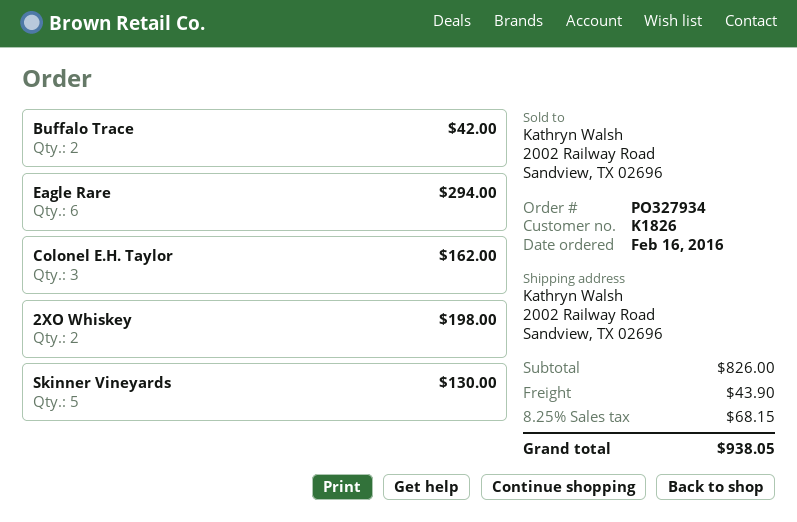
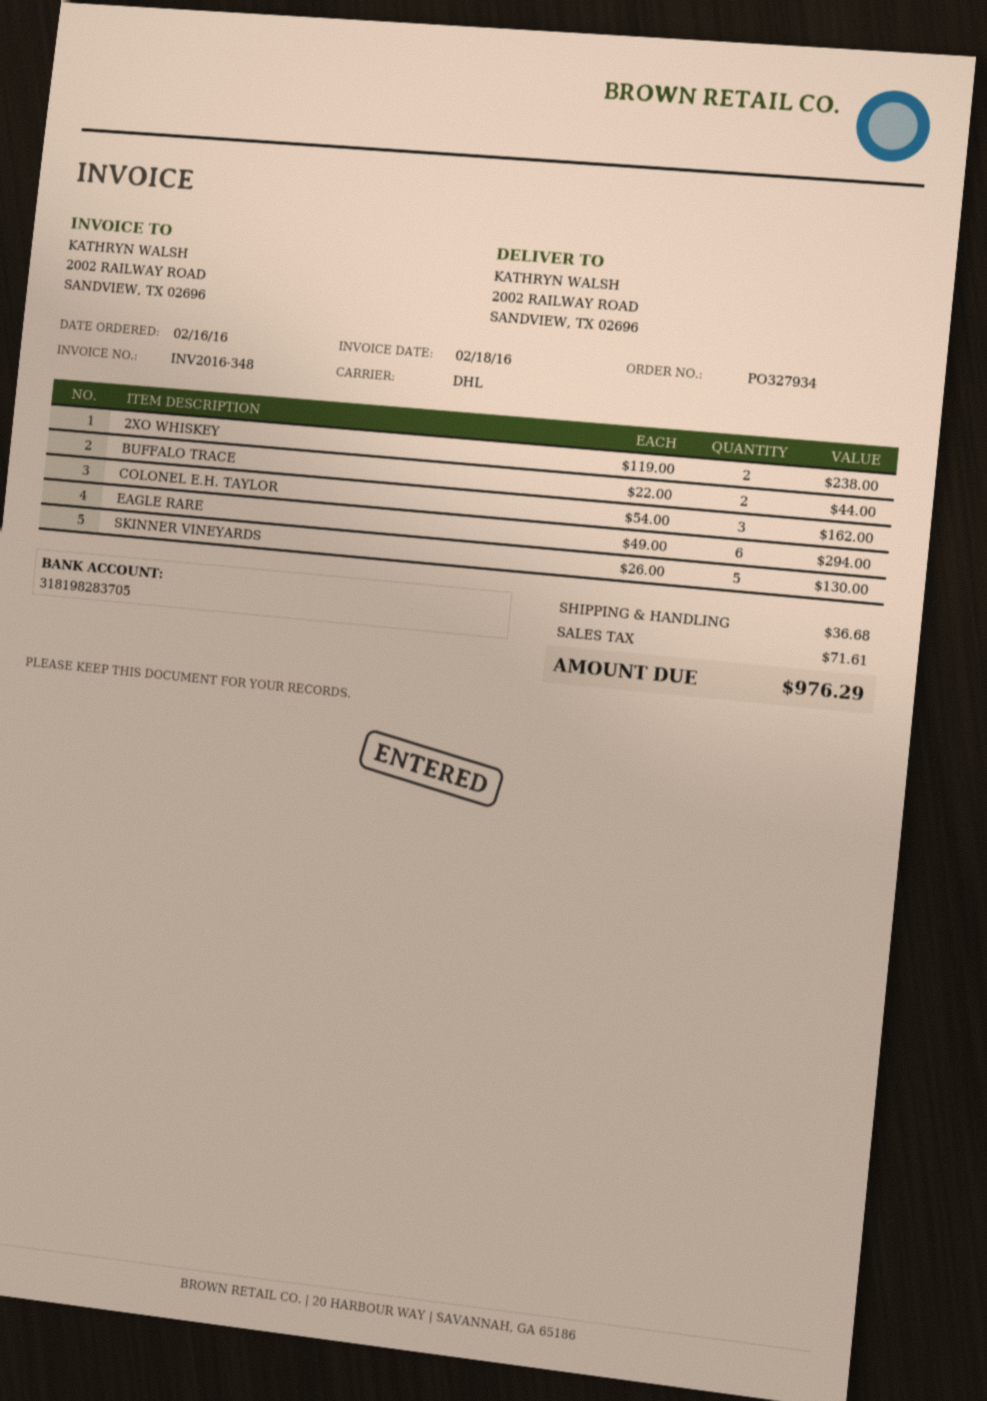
Buffalo Trace: 2 for 42.00 -> 2 for 44.00
2XO Whiskey: 2 for 198.00 -> 2 for 238.00
shipping: 43.90 -> 36.68
tax: 68.15 -> 71.61
total: 938.05 -> 976.29

